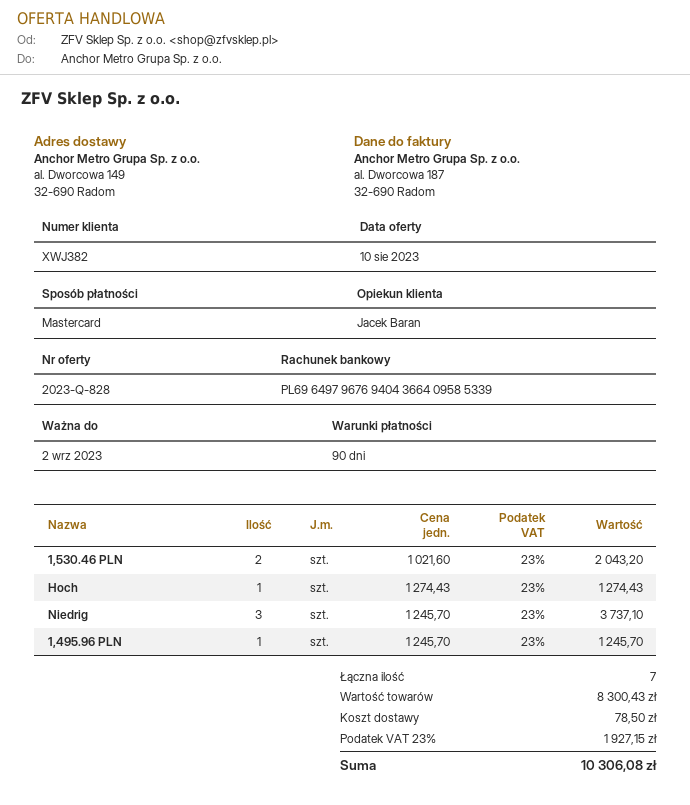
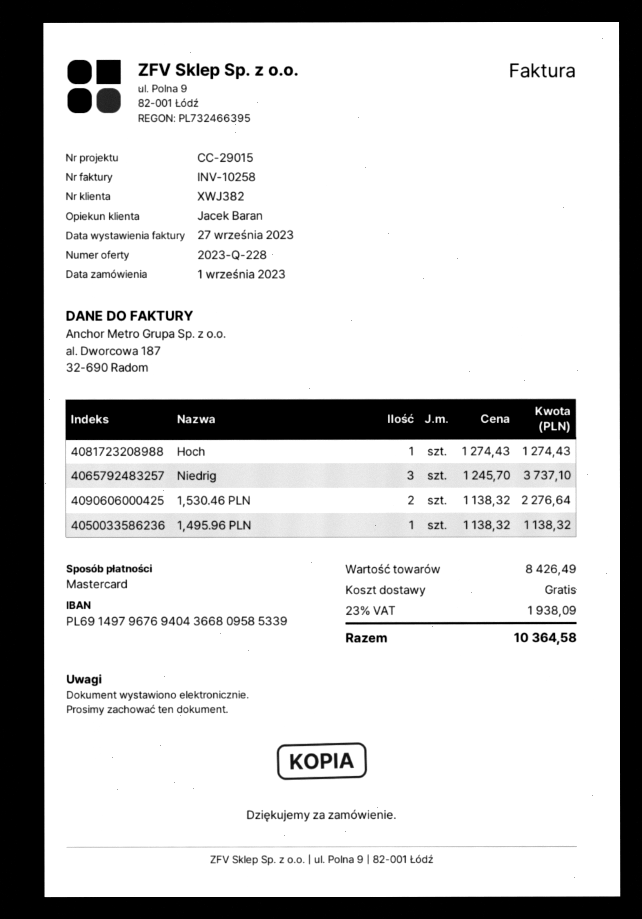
quote number: 2023-Q-828 -> 2023-Q-228
bank account: PL69649796769404366409585339 -> PL69149796769404366809585339
1,530.46 PLN: 2 x 1021.60 = 2043.20 -> 2 x 1138.32 = 2276.64
1,495.96 PLN: 1 x 1245.70 = 1245.70 -> 1 x 1138.32 = 1138.32
subtotal: 8300.43 -> 8426.49
shipping: 78.50 -> 0.00
tax: 23% = 1927.15 -> 23% = 1938.09
total: 10306.08 -> 10364.58

